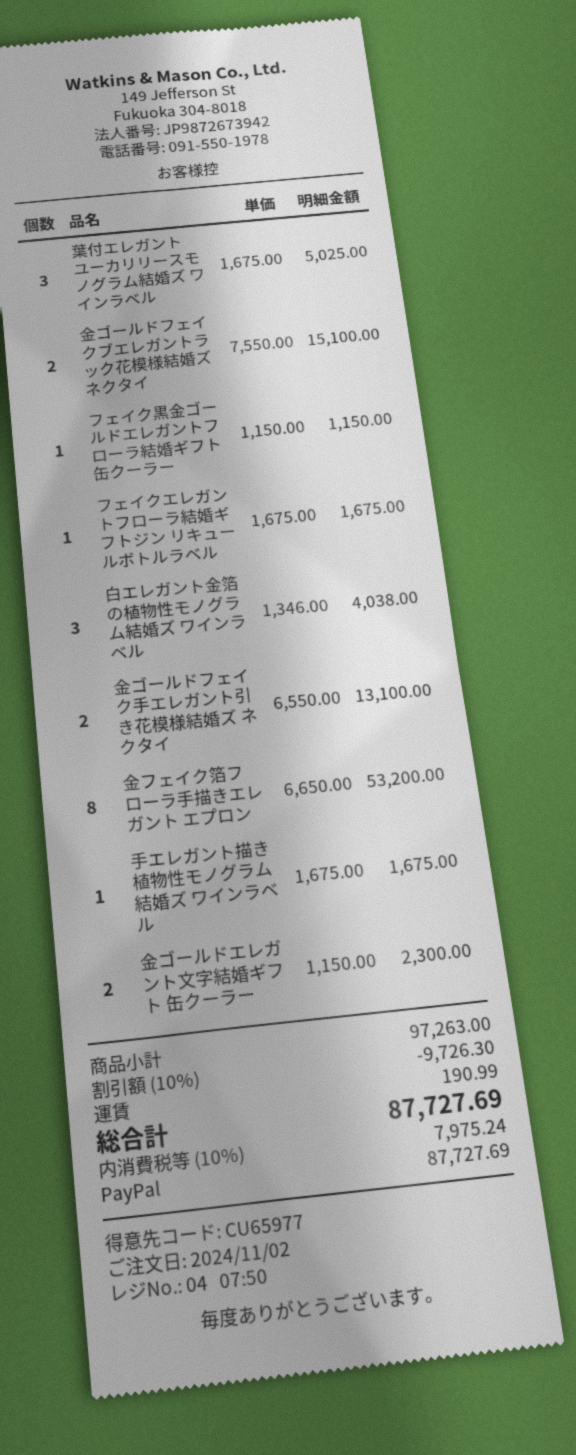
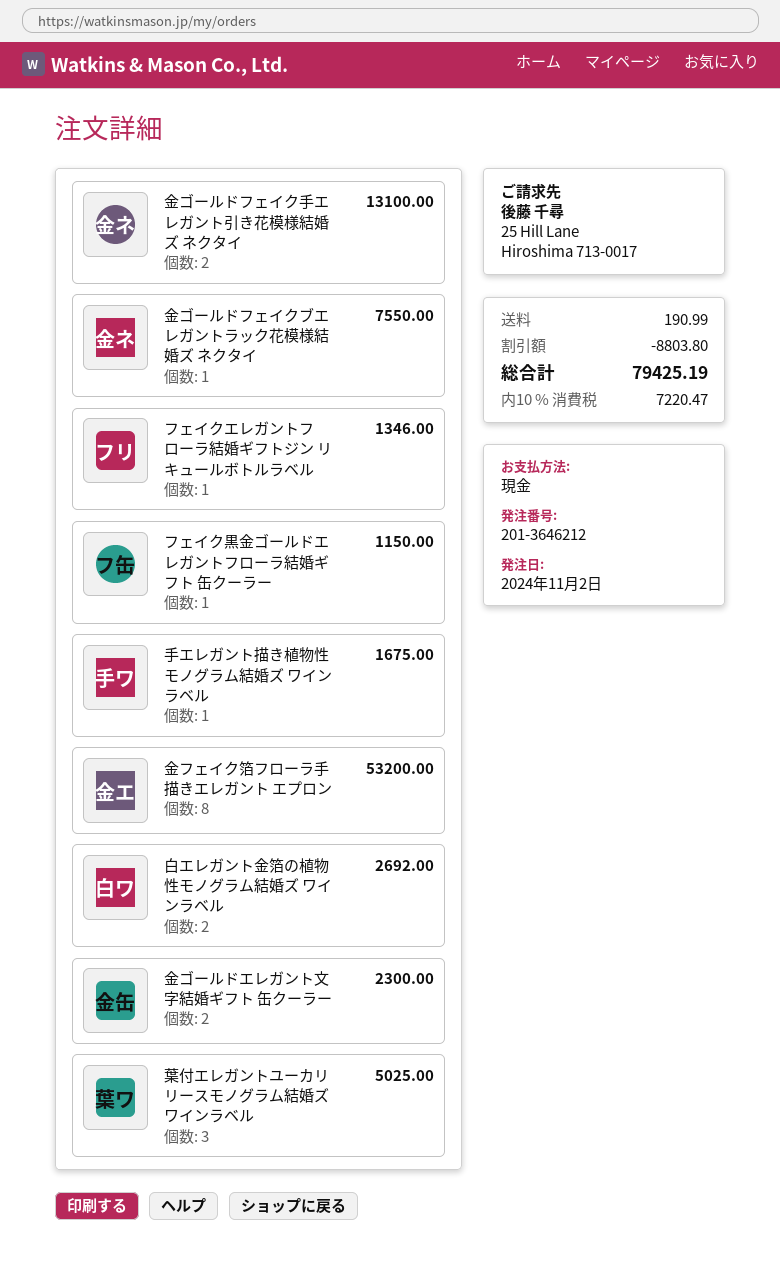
payment method: PayPal -> cash
金ゴールドフェイクブエレガントラック花模様結婚ズ ネクタイ: 2 for 15100.00 -> 1 for 7550.00
フェイクエレガントフローラ結婚ギフトジン リキュールボトルラベル: 1 for 1675.00 -> 1 for 1346.00
白エレガント金箔の植物性モノグラム結婚ズ ワインラベル: 3 for 4038.00 -> 2 for 2692.00
discount: 9726.30 -> 8803.80
tax: 10% = 7975.24 -> 10% = 7220.47
total: 87727.69 -> 79425.19

